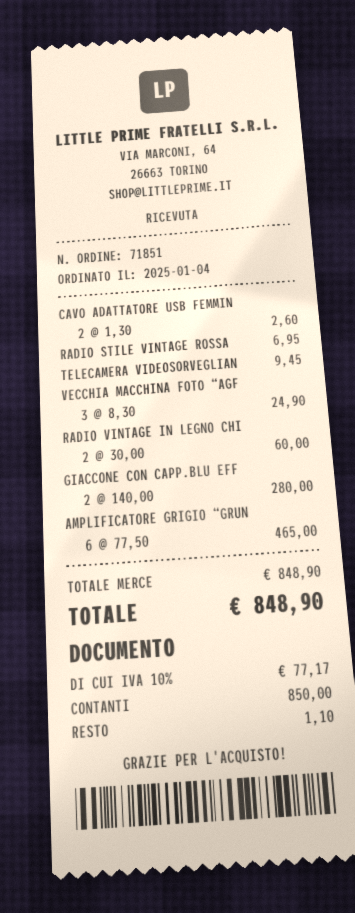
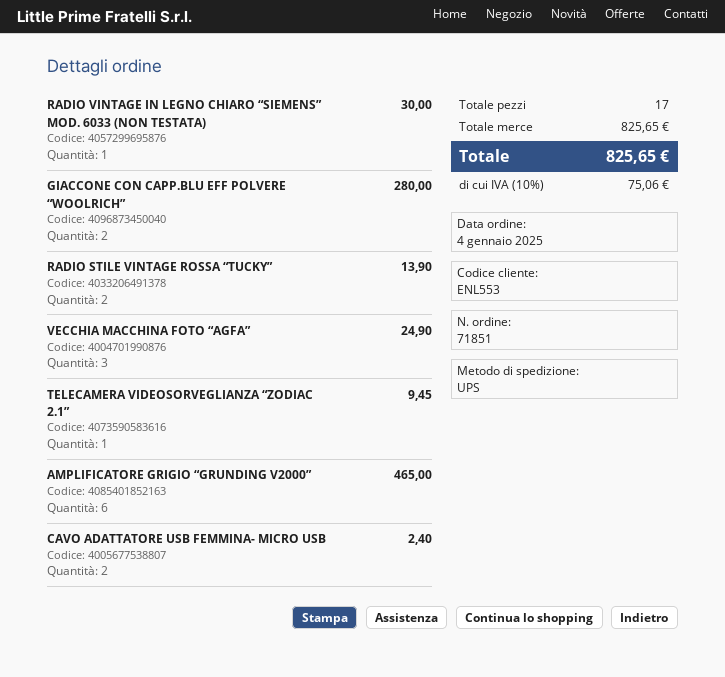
CAVO ADATTATORE USB FEMMIN: 2 for 2.60 -> 2 for 2.40
RADIO STILE VINTAGE ROSSA: 1 for 6.95 -> 2 for 13.90
RADIO VINTAGE IN LEGNO CHI: 2 for 60.00 -> 1 for 30.00
subtotal: 848.90 -> 825.65
tax: 10% = 77.17 -> 10% = 75.06
total: 848.90 -> 825.65

